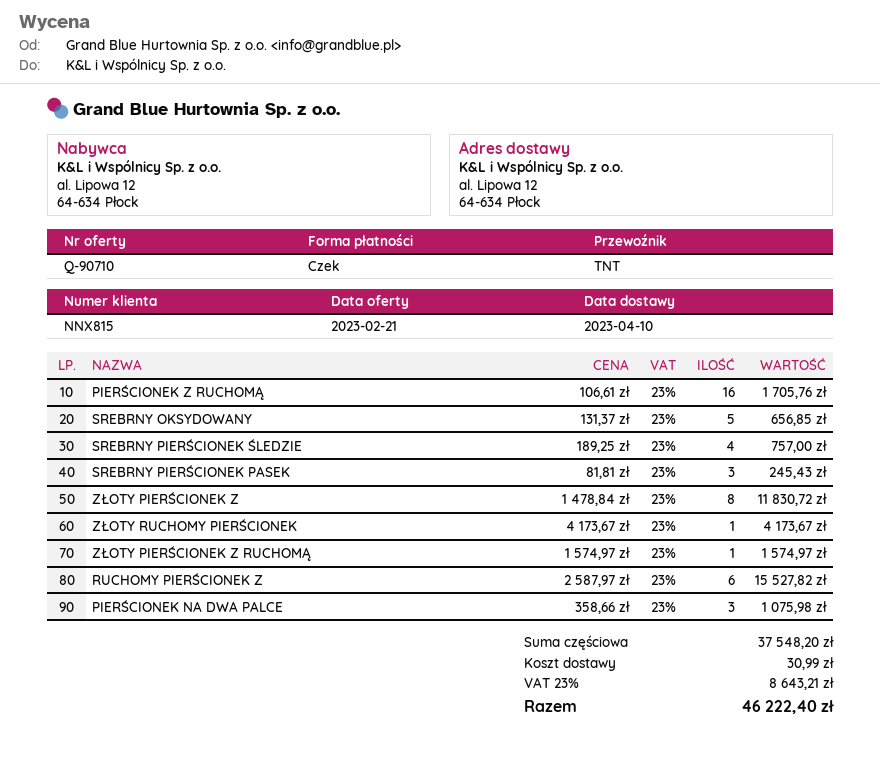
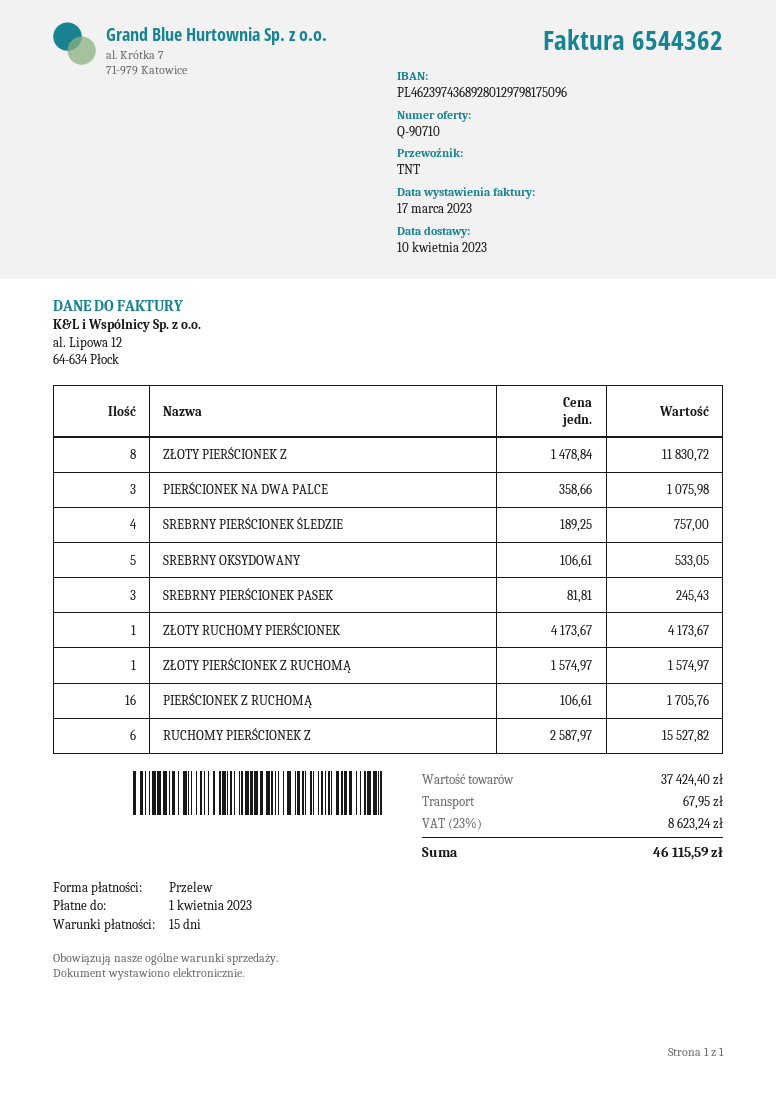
payment method: cheque -> bank transfer
SREBRNY OKSYDOWANY: 5 x 131.37 = 656.85 -> 5 x 106.61 = 533.05
subtotal: 37548.20 -> 37424.40
shipping: 30.99 -> 67.95
tax: 23% = 8643.21 -> 23% = 8623.24
total: 46222.40 -> 46115.59

